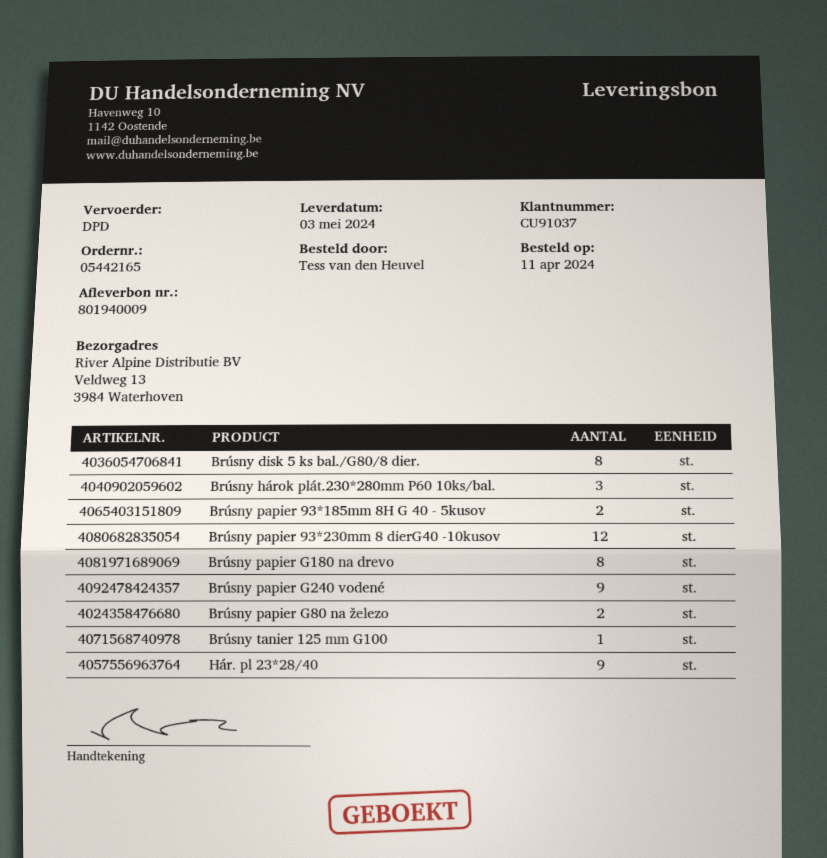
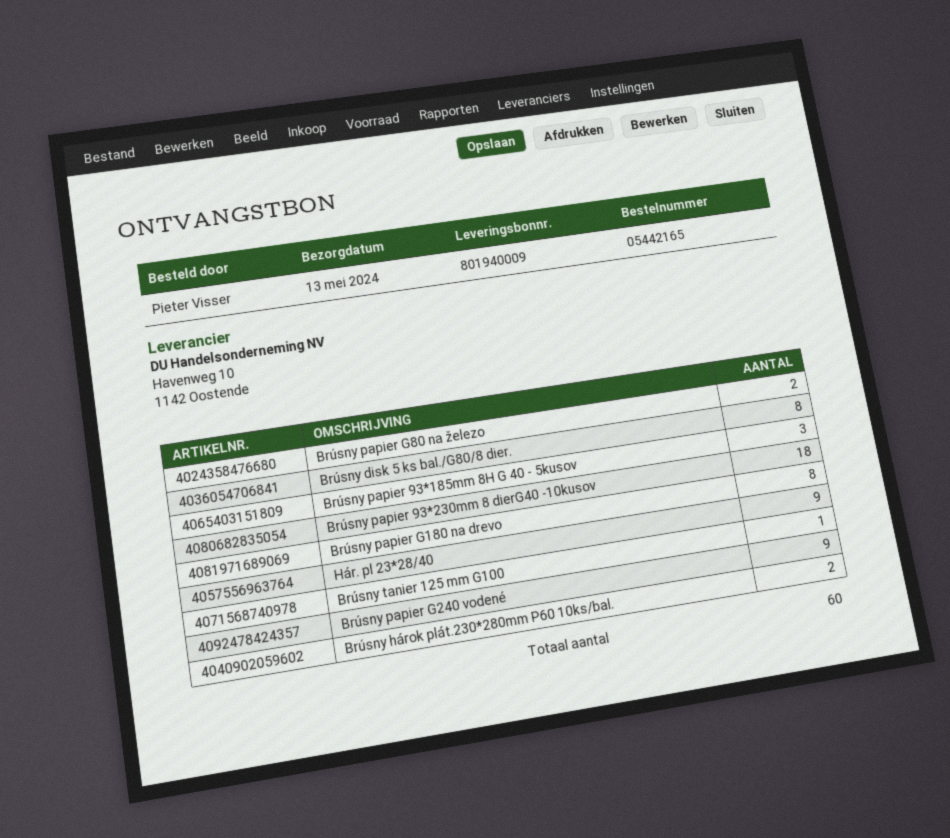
delivery date: 2024-05-03 -> 2024-05-13
ordered by: Tess van den Heuvel -> Pieter Visser
Brúsny hárok plát.230*280mm P60 10ks/bal.: 3 -> 2
Brúsny papier 93*185mm 8H G 40 - 5kusov: 2 -> 3
Brúsny papier 93*230mm 8 dierG40 -10kusov: 12 -> 18

